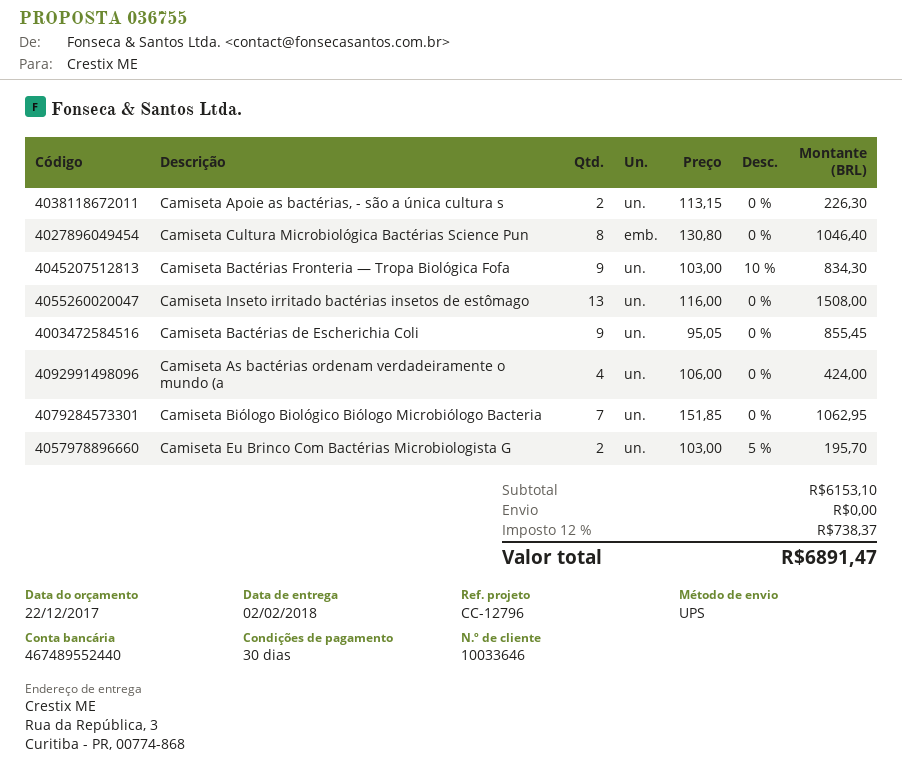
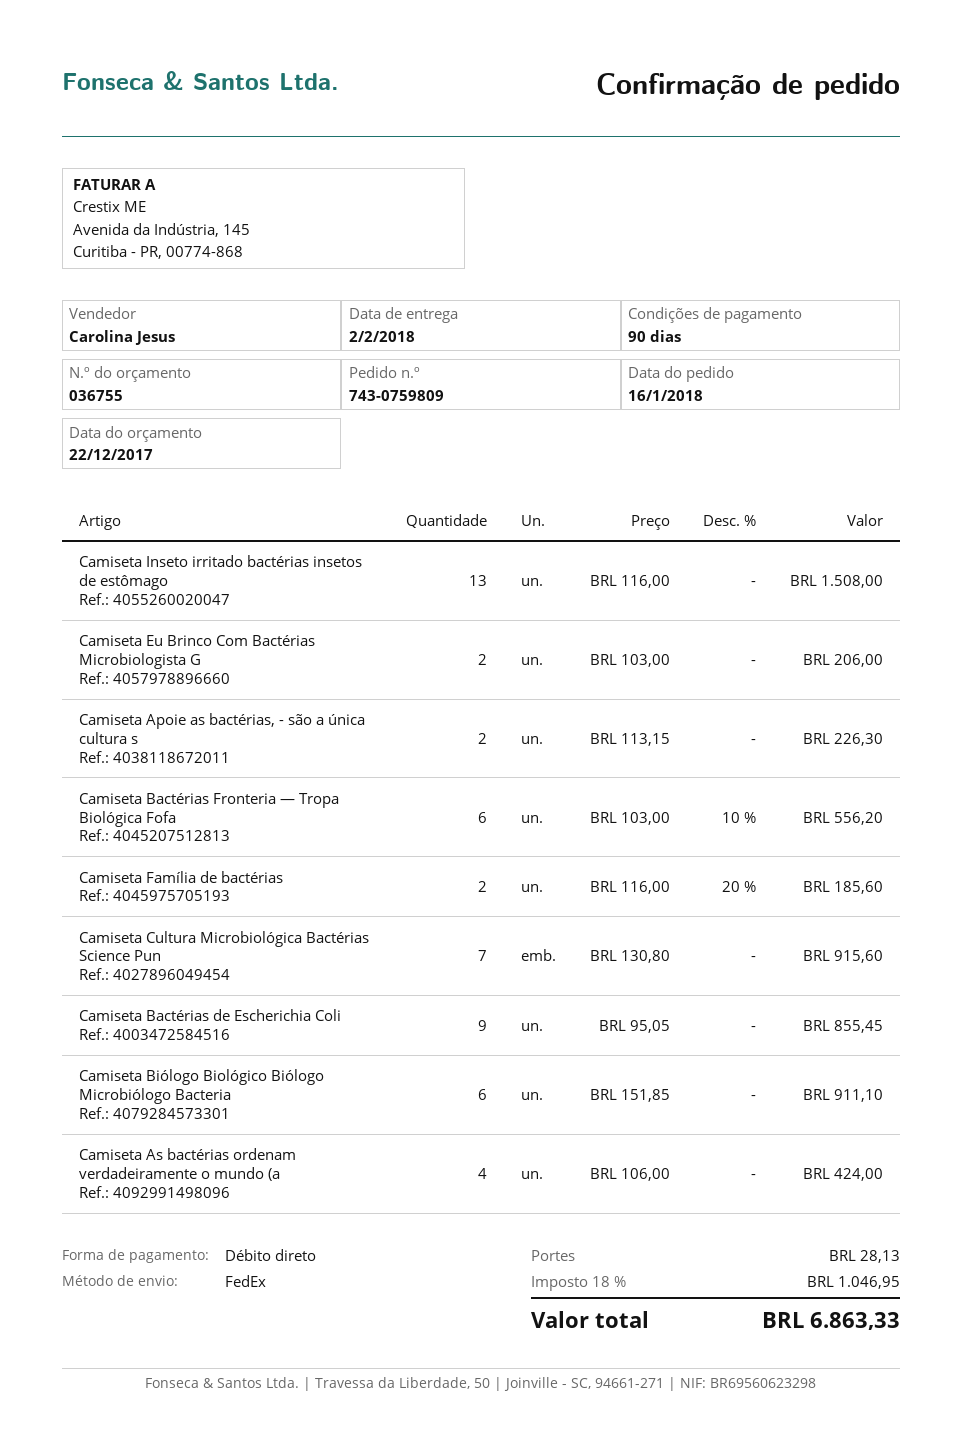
payment terms: 30 days -> 90 days
shipping method: UPS -> FedEx
Camiseta Cultura Microbiológica Bactérias Science Pun: 8 x 130.80 = 1046.40 -> 7 x 130.80 = 915.60
Camiseta Bactérias Fronteria — Tropa Biológica Fofa: 9 x 103.00 - 10% = 834.30 -> 6 x 103.00 - 10% = 556.20
Camiseta Biólogo Biológico Biólogo Microbiólogo Bacteria: 7 x 151.85 = 1062.95 -> 6 x 151.85 = 911.10
Camiseta Eu Brinco Com Bactérias Microbiologista G: 2 x 103.00 - 5% = 195.70 -> 2 x 103.00 = 206.00
Camiseta Família de bactérias: none -> 2 x 116.00 - 20% = 185.60
shipping: 0.00 -> 28.13
tax: 12% = 738.37 -> 18% = 1046.95
total: 6891.47 -> 6863.33

